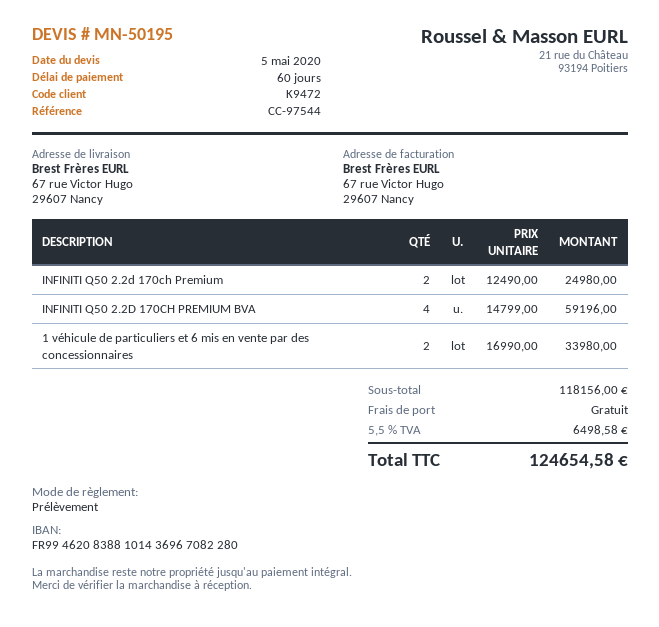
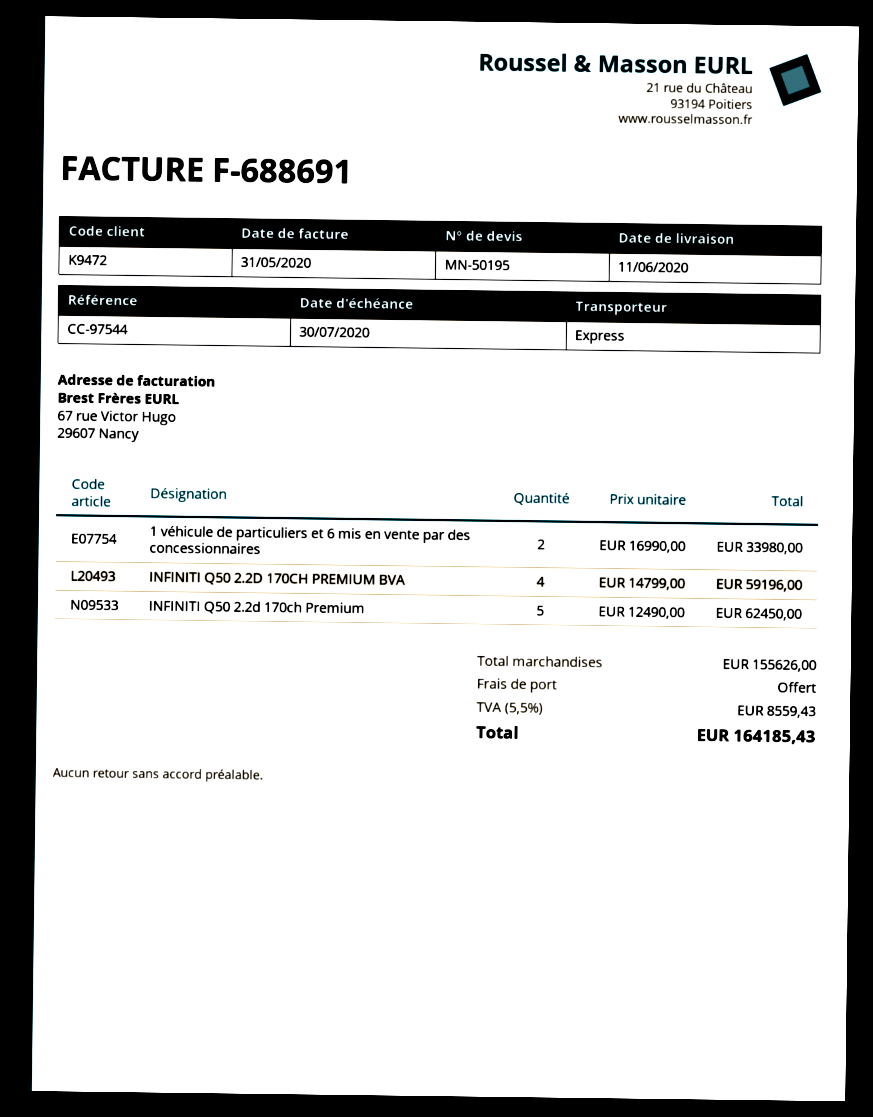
INFINITI Q50 2.2d 170ch Premium: 2 x 12490.00 = 24980.00 -> 5 x 12490.00 = 62450.00
subtotal: 118156.00 -> 155626.00
tax: 5.5% = 6498.58 -> 5.5% = 8559.43
total: 124654.58 -> 164185.43

